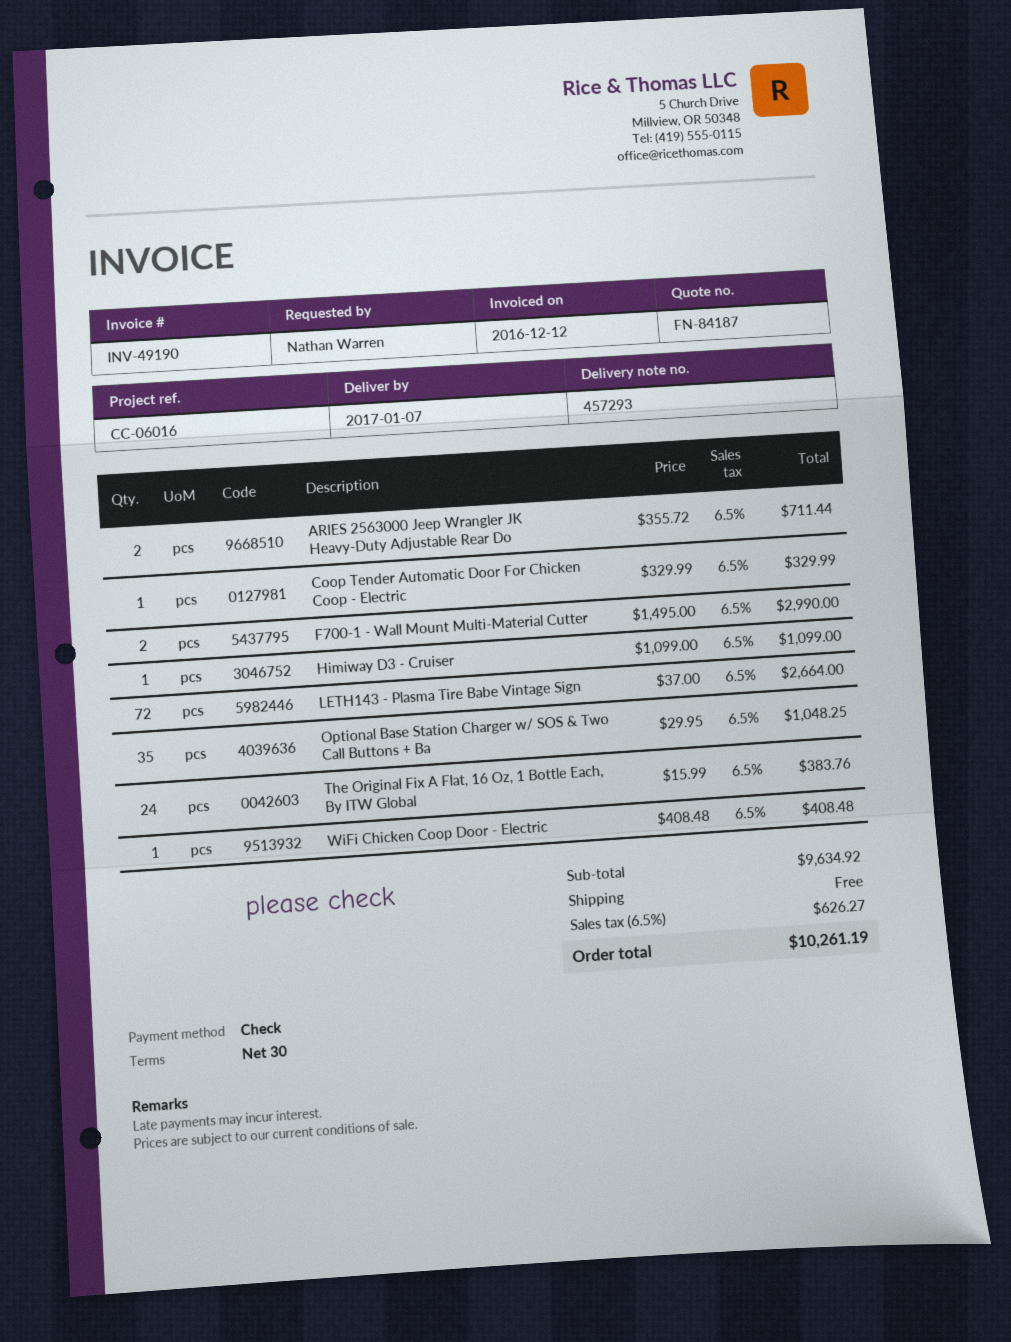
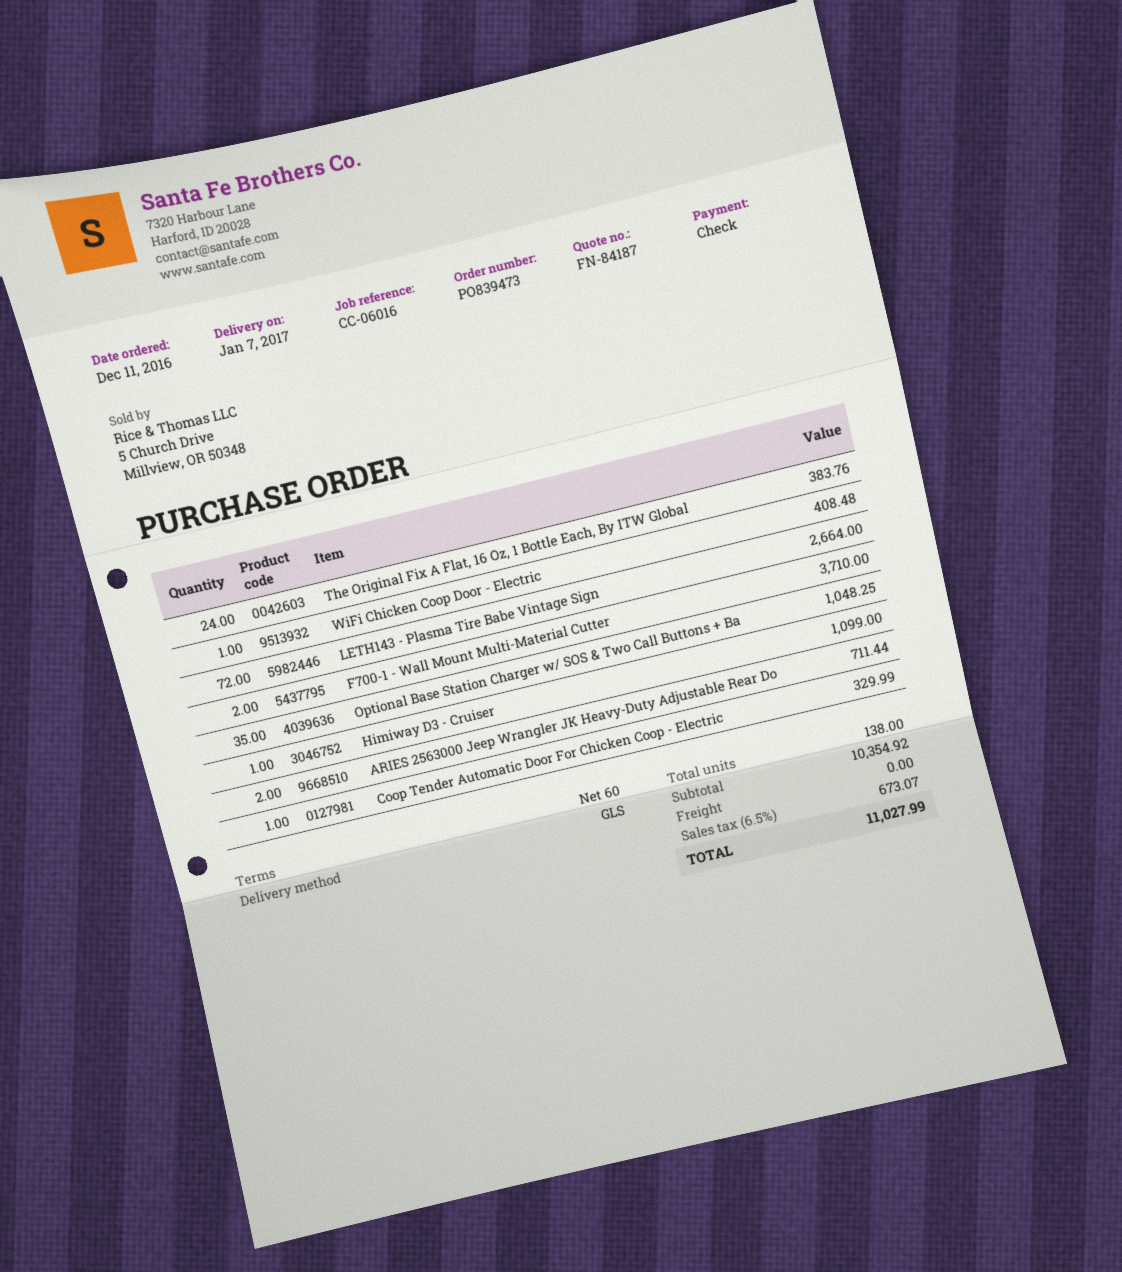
payment terms: 30 days -> 60 days
F700-1 - Wall Mount Multi-Material Cutter: 2 for 2990.00 -> 2 for 3710.00
subtotal: 9634.92 -> 10354.92
tax: 6.5% = 626.27 -> 6.5% = 673.07
total: 10261.19 -> 11027.99

